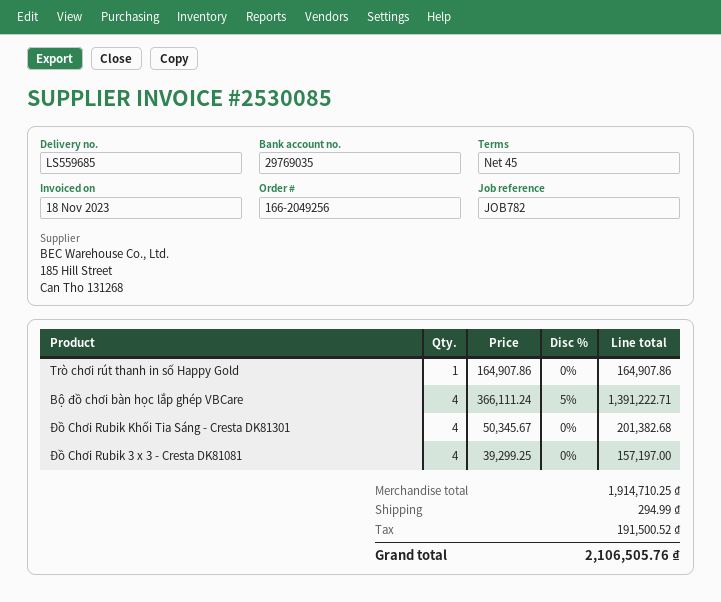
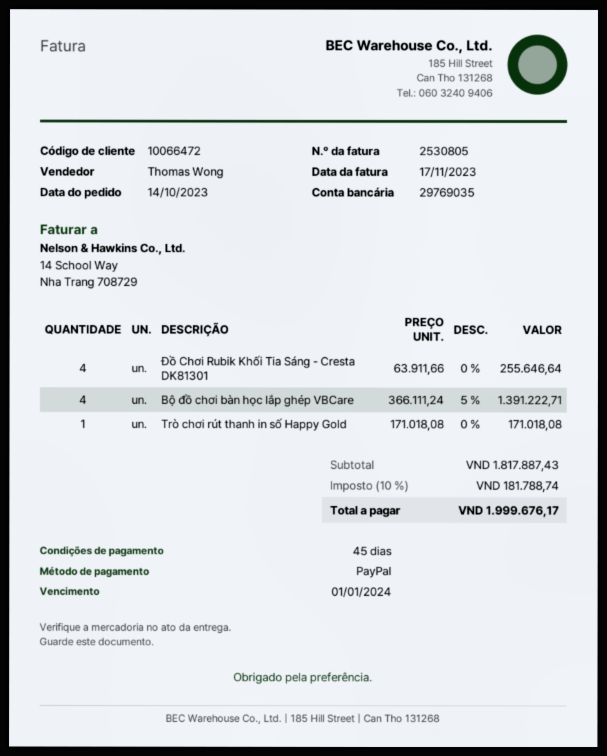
invoice number: 2530085 -> 2530805
invoice date: 2023-11-18 -> 2023-11-17
Trò chơi rút thanh in số Happy Gold: 1 x 164907.86 = 164907.86 -> 1 x 171018.08 = 171018.08
Đồ Chơi Rubik Khối Tia Sáng - Cresta DK81301: 4 x 50345.67 = 201382.68 -> 4 x 63911.66 = 255646.64
Đồ Chơi Rubik 3 x 3 - Cresta DK81081: 4 x 39299.25 = 157197.00 -> none
subtotal: 1914710.25 -> 1817887.43
shipping: 294.99 -> none
tax: 191500.52 -> 181788.74
total: 2106505.76 -> 1999676.17

